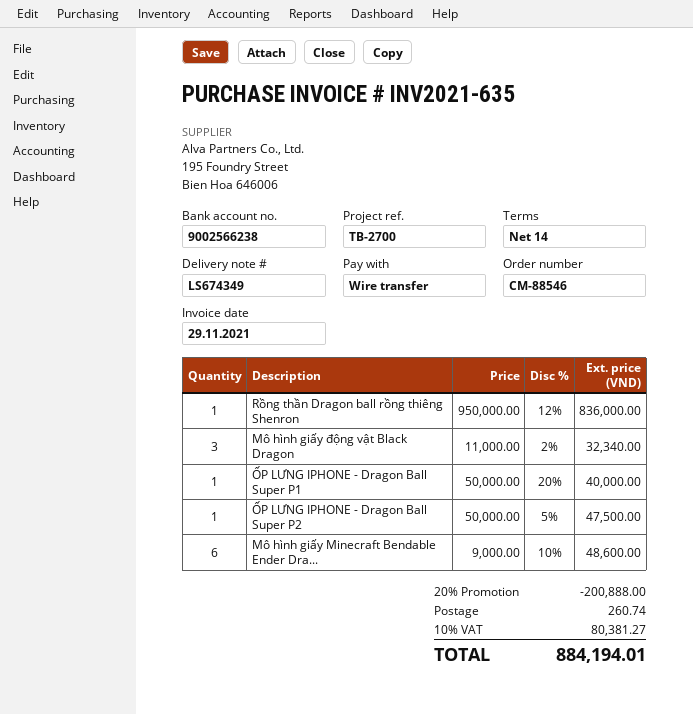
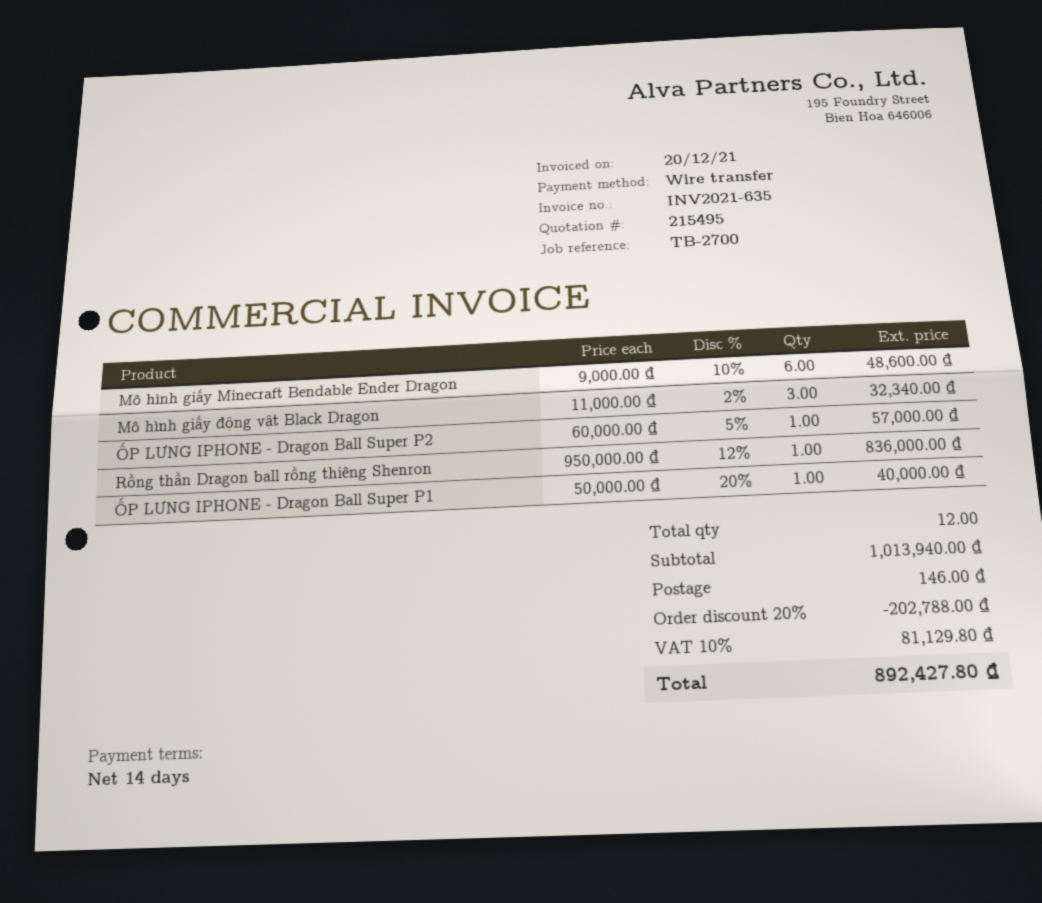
invoice date: 2021-11-29 -> 2021-12-20
ỐP LƯNG IPHONE - Dragon Ball Super P2: 1 x 50000.00 - 5% = 47500.00 -> 1 x 60000.00 - 5% = 57000.00
discount: 20% = 200888.00 -> 20% = 202788.00
shipping: 260.74 -> 146.00
tax: 10% = 80381.27 -> 10% = 81129.80
total: 884194.01 -> 892427.80

